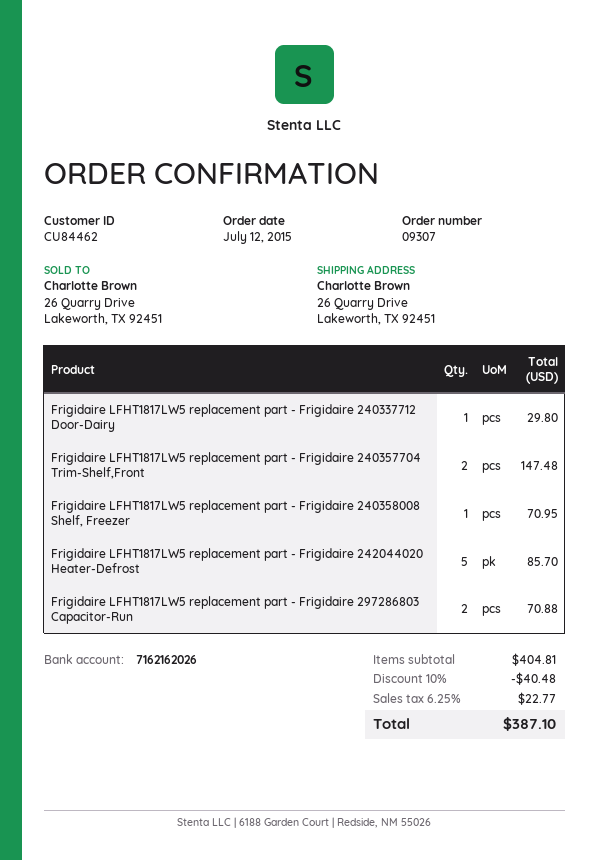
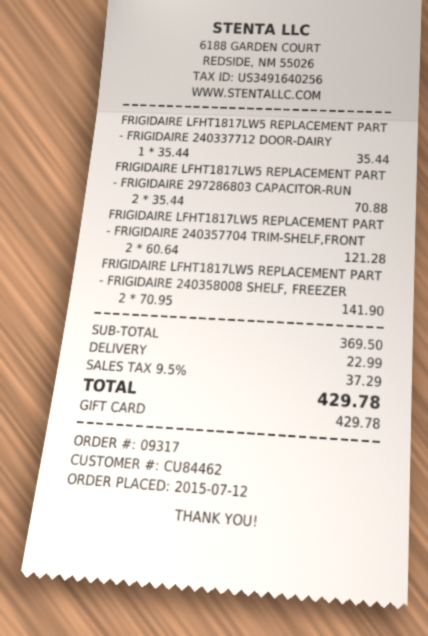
order number: 09307 -> 09317
Frigidaire LFHT1817LW5 replacement part - Frigidaire 240337712 Door-Dairy: 1 for 29.80 -> 1 for 35.44
Frigidaire LFHT1817LW5 replacement part - Frigidaire 240357704 Trim-Shelf,Front: 2 for 147.48 -> 2 for 121.28
Frigidaire LFHT1817LW5 replacement part - Frigidaire 240358008 Shelf, Freezer: 1 for 70.95 -> 2 for 141.90
Frigidaire LFHT1817LW5 replacement part - Frigidaire 242044020 Heater-Defrost: 5 for 85.70 -> none
subtotal: 404.81 -> 369.50
discount: 10% = 40.48 -> none
shipping: none -> 22.99
tax: 6.25% = 22.77 -> 9.5% = 37.29
total: 387.10 -> 429.78

